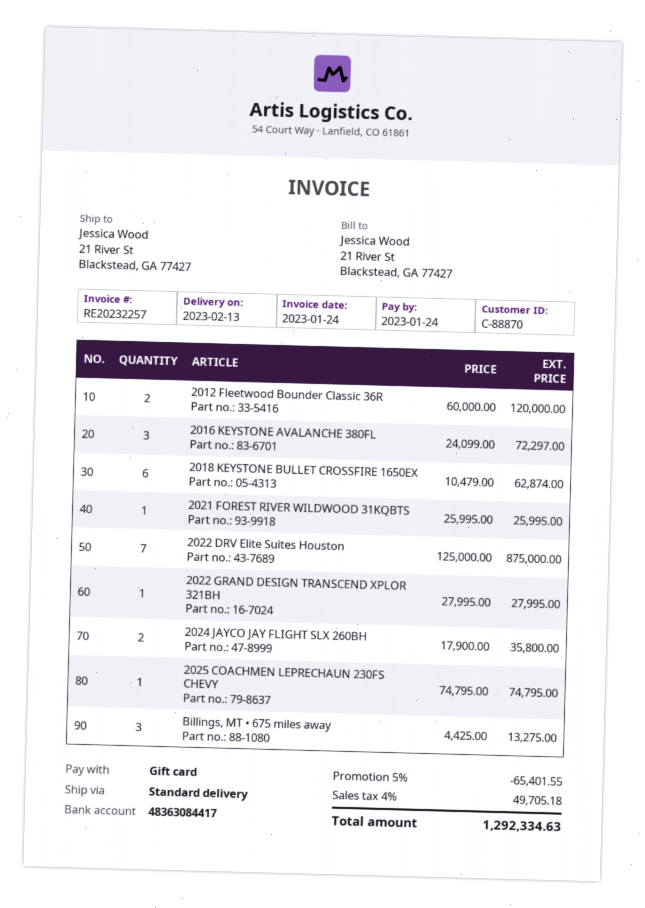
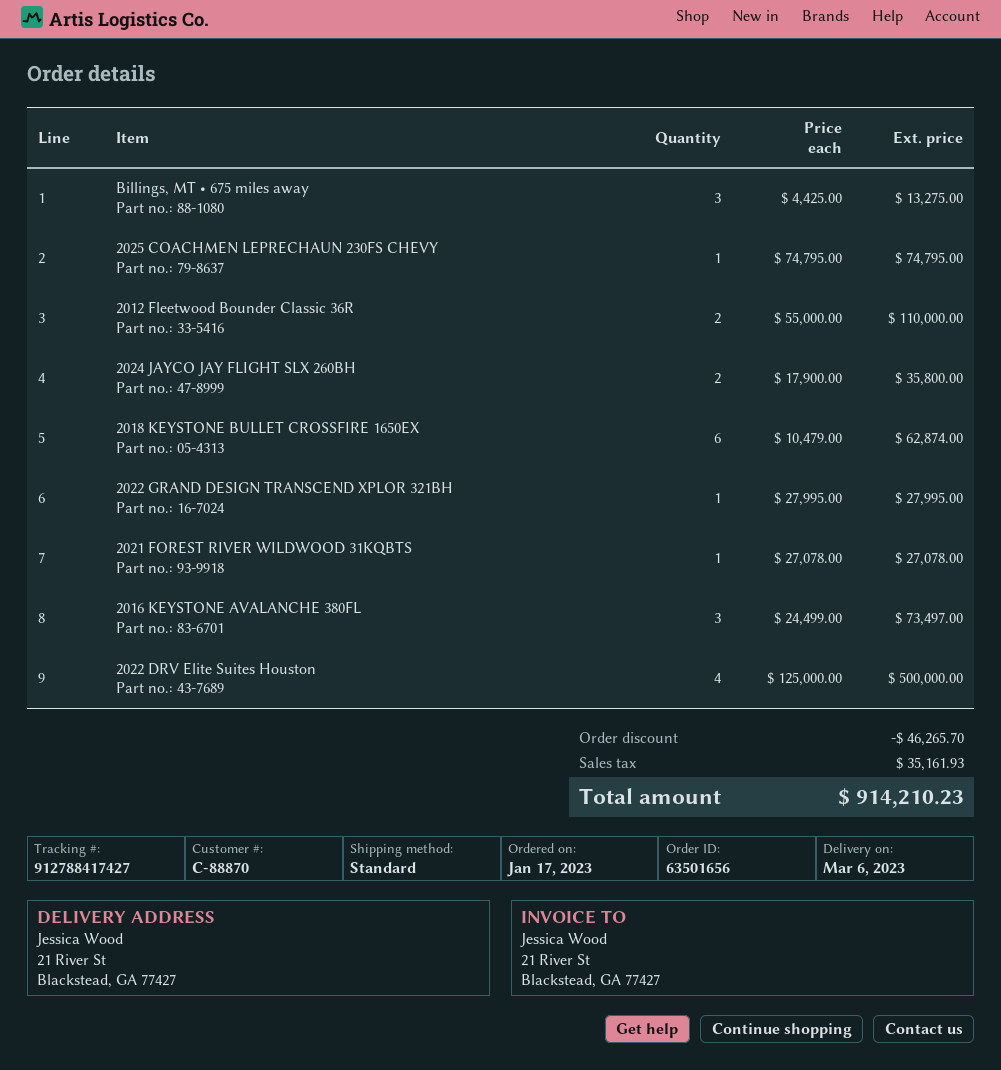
delivery date: 2023-02-13 -> 2023-03-06
2012 Fleetwood Bounder Classic 36R: 2 x 60000.00 = 120000.00 -> 2 x 55000.00 = 110000.00
2016 KEYSTONE AVALANCHE 380FL: 3 x 24099.00 = 72297.00 -> 3 x 24499.00 = 73497.00
2021 FOREST RIVER WILDWOOD 31KQBTS: 1 x 25995.00 = 25995.00 -> 1 x 27078.00 = 27078.00
2022 DRV Elite Suites Houston: 7 x 125000.00 = 875000.00 -> 4 x 125000.00 = 500000.00
discount: 65401.55 -> 46265.70
tax: 49705.18 -> 35161.93
total: 1292334.63 -> 914210.23

